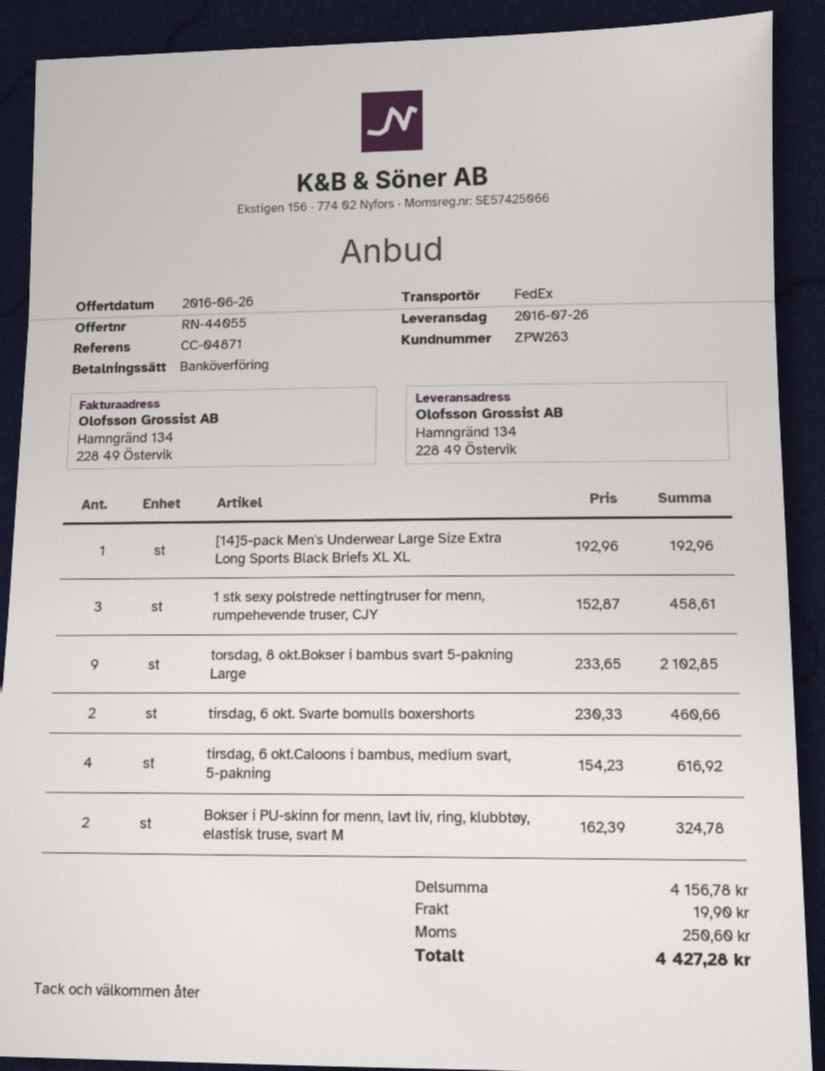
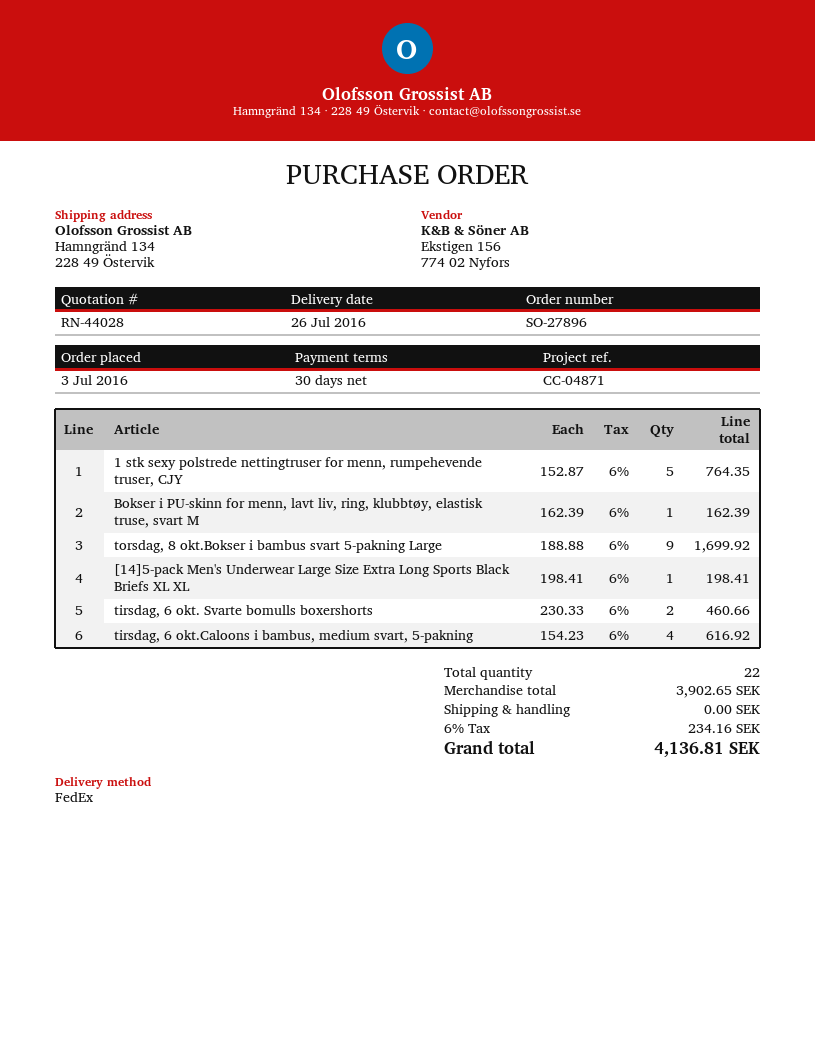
quote number: RN-44055 -> RN-44028
[14]5-pack Men's Underwear Large Size Extra Long Sports Black Briefs XL XL: 1 x 192.96 = 192.96 -> 1 x 198.41 = 198.41
1 stk sexy polstrede nettingtruser for menn, rumpehevende truser, CJY: 3 x 152.87 = 458.61 -> 5 x 152.87 = 764.35
torsdag, 8 okt.Bokser i bambus svart 5-pakning Large: 9 x 233.65 = 2102.85 -> 9 x 188.88 = 1699.92
Bokser i PU-skinn for menn, lavt liv, ring, klubbtøy, elastisk truse, svart M: 2 x 162.39 = 324.78 -> 1 x 162.39 = 162.39
subtotal: 4156.78 -> 3902.65
shipping: 19.90 -> 0.00
tax: 250.60 -> 234.16
total: 4427.28 -> 4136.81

